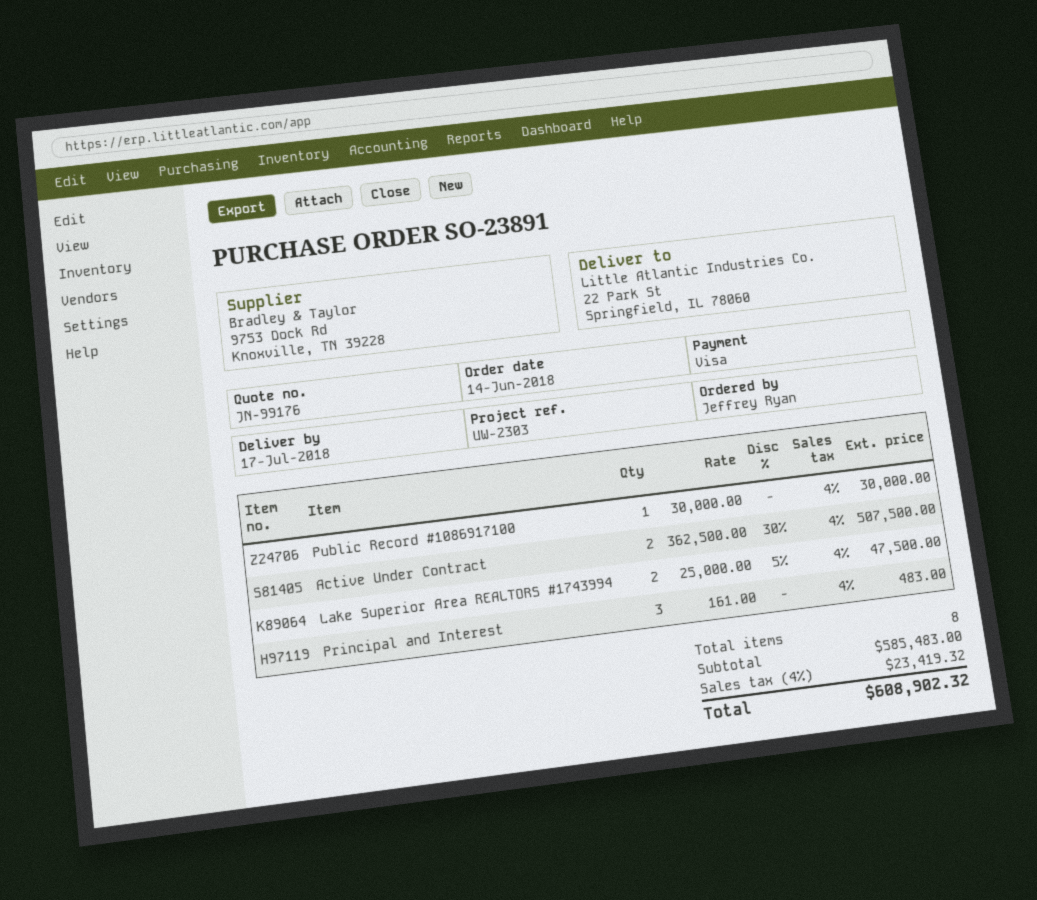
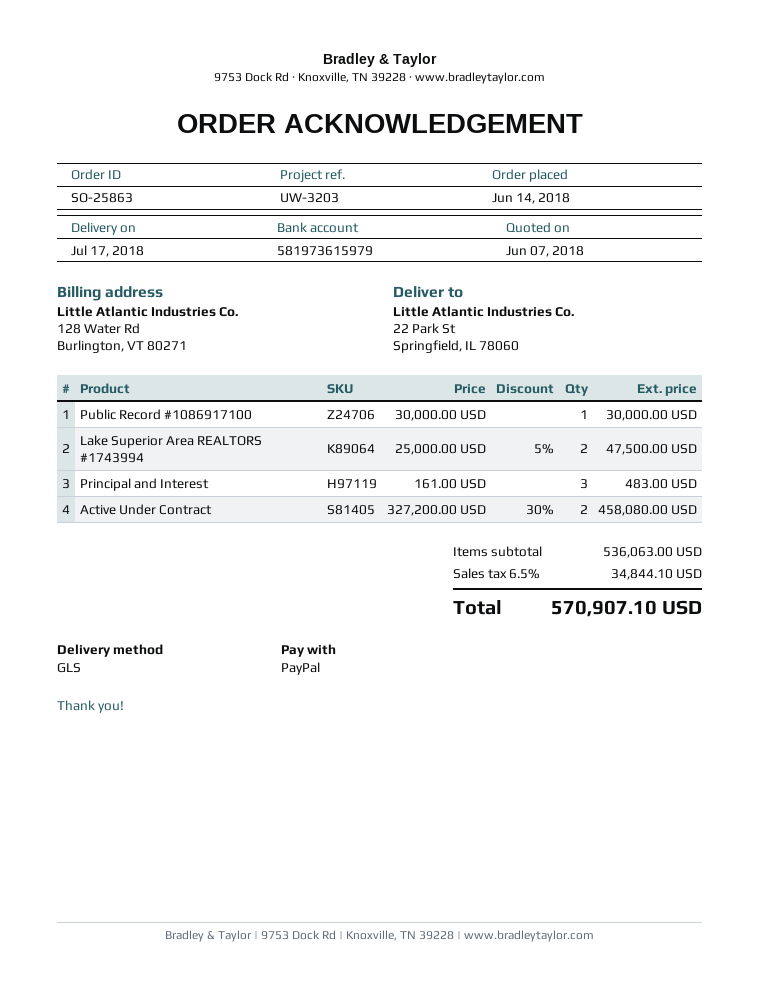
order number: SO-23891 -> SO-25863
reference: UW-2303 -> UW-3203
payment method: Visa -> PayPal
Active Under Contract: 2 x 362500.00 - 30% = 507500.00 -> 2 x 327200.00 - 30% = 458080.00
subtotal: 585483.00 -> 536063.00
tax: 4% = 23419.32 -> 6.5% = 34844.10
total: 608902.32 -> 570907.10

